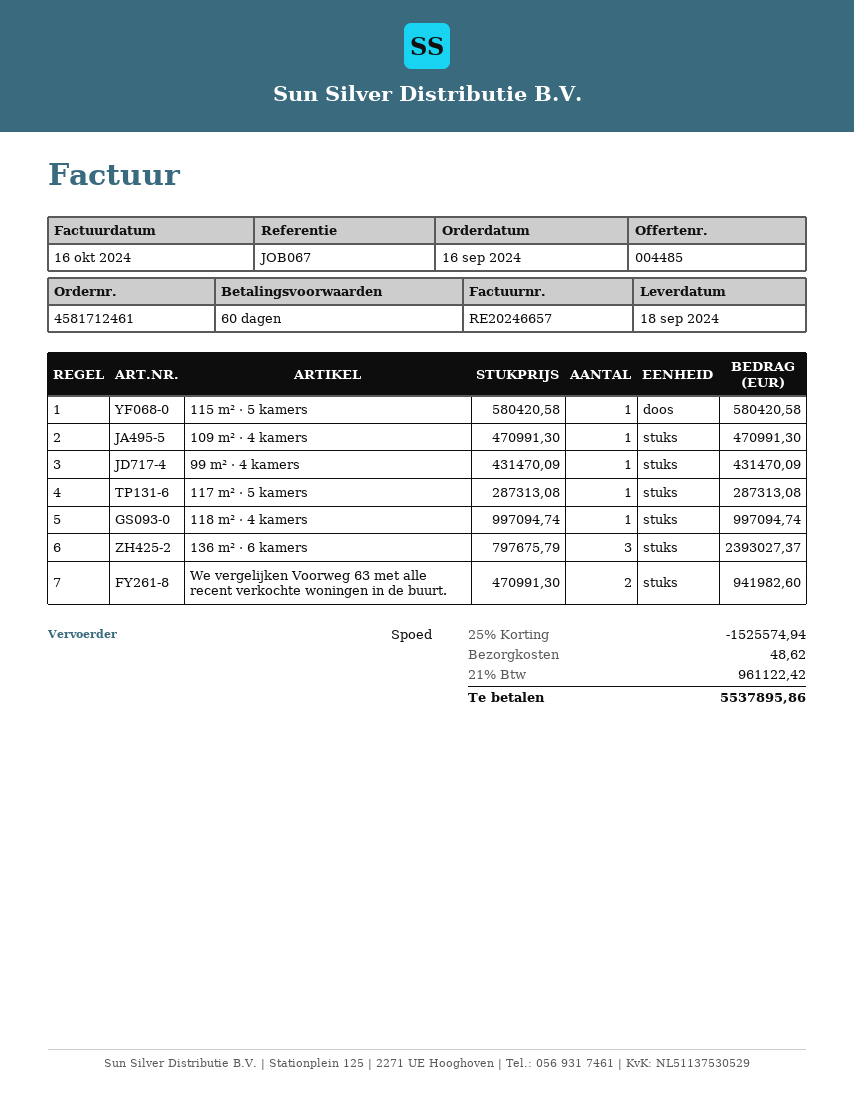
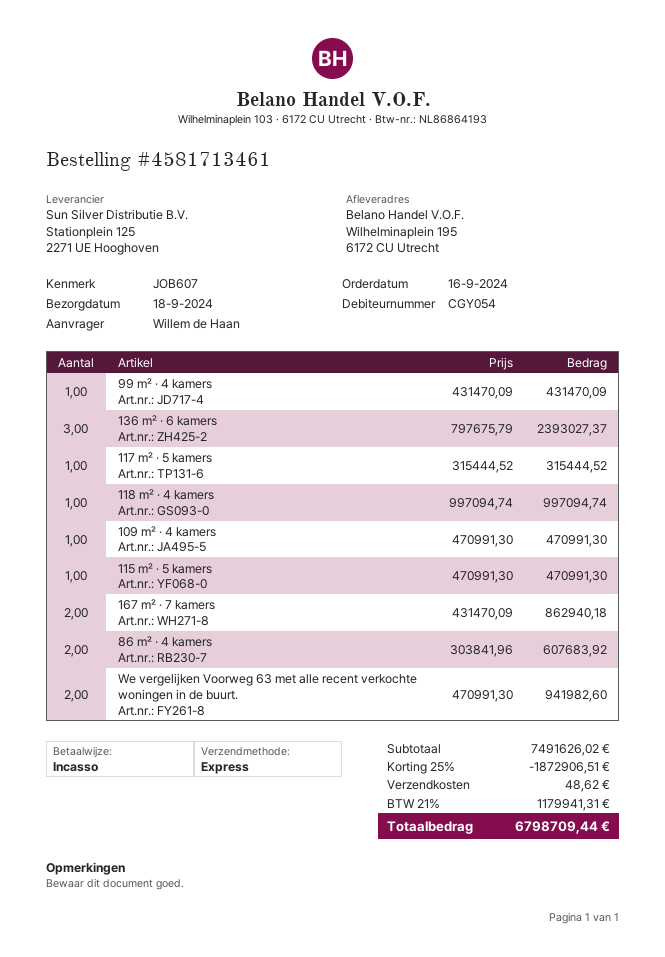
order number: 4581712461 -> 4581713461
reference: JOB067 -> JOB607
115 m² · 5 kamers: 1 x 580420.58 = 580420.58 -> 1 x 470991.30 = 470991.30
117 m² · 5 kamers: 1 x 287313.08 = 287313.08 -> 1 x 315444.52 = 315444.52
167 m² · 7 kamers: none -> 2 x 431470.09 = 862940.18
86 m² · 4 kamers: none -> 2 x 303841.96 = 607683.92
discount: 25% = 1525574.94 -> 25% = 1872906.51
tax: 21% = 961122.42 -> 21% = 1179941.31
total: 5537895.86 -> 6798709.44

